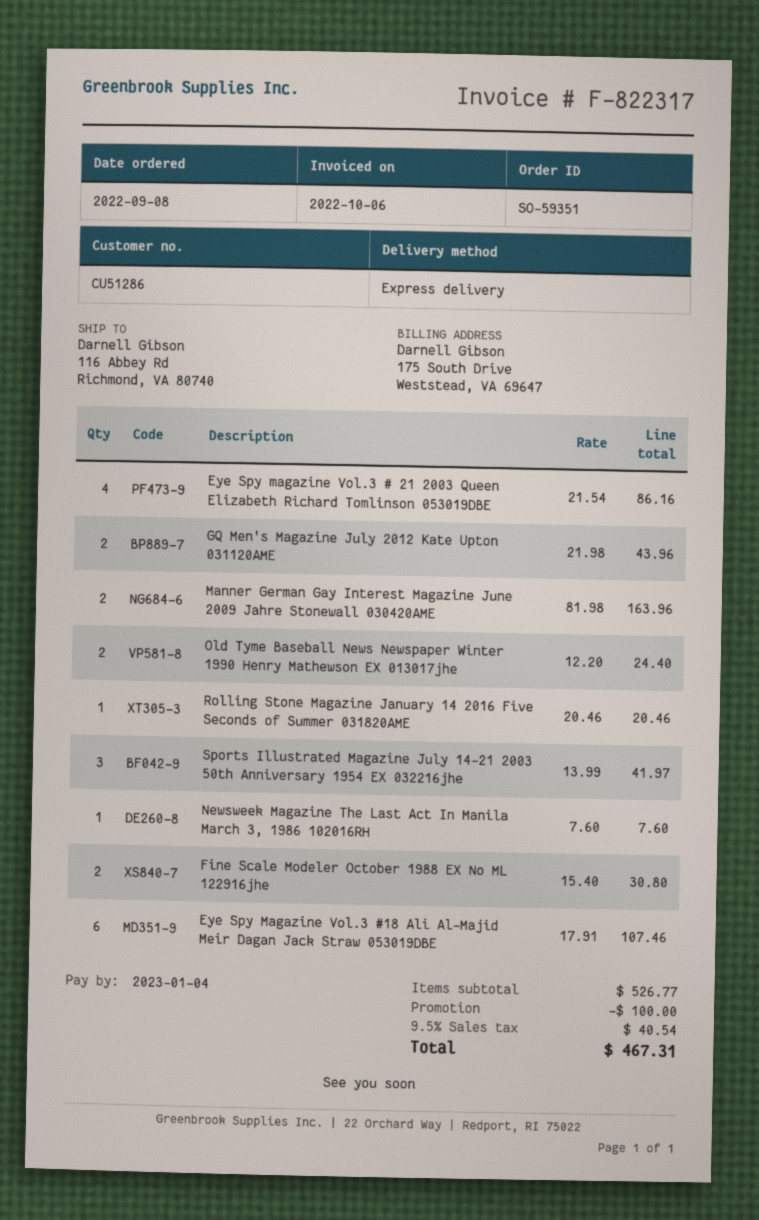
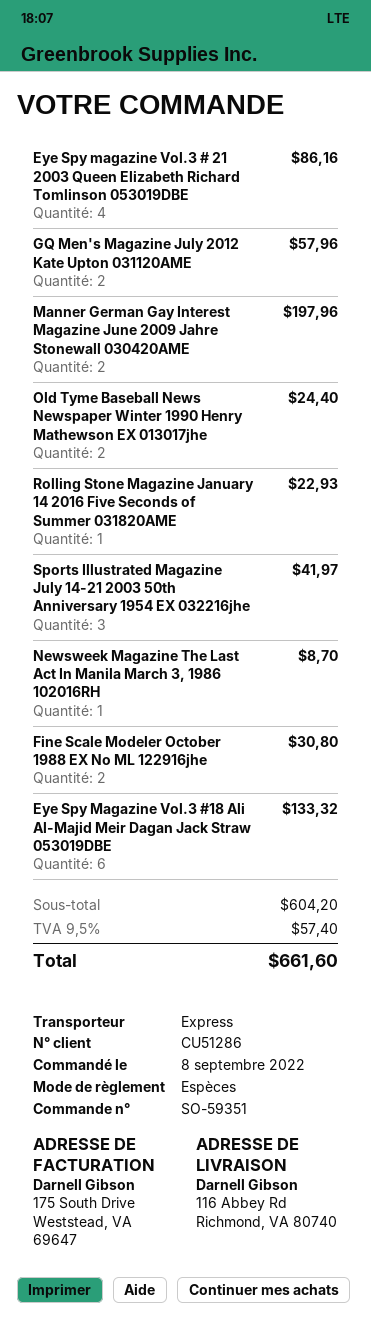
GQ Men's Magazine July 2012 Kate Upton 031120AME: 2 for 43.96 -> 2 for 57.96
Manner German Gay Interest Magazine June 2009 Jahre Stonewall 030420AME: 2 for 163.96 -> 2 for 197.96
Rolling Stone Magazine January 14 2016 Five Seconds of Summer 031820AME: 1 for 20.46 -> 1 for 22.93
Newsweek Magazine The Last Act In Manila March 3, 1986 102016RH: 1 for 7.60 -> 1 for 8.70
Eye Spy Magazine Vol.3 #18 Ali Al-Majid Meir Dagan Jack Straw 053019DBE: 6 for 107.46 -> 6 for 133.32
subtotal: 526.77 -> 604.20
discount: 100.00 -> none
tax: 9.5% = 40.54 -> 9.5% = 57.40
total: 467.31 -> 661.60

